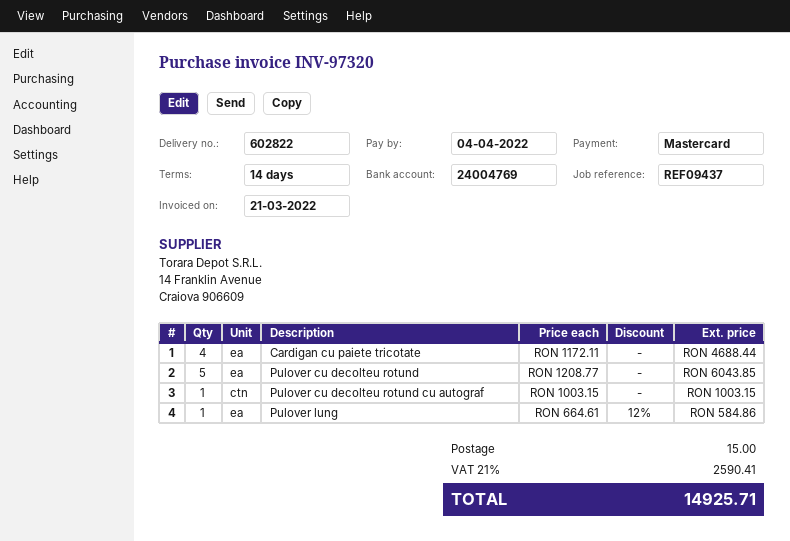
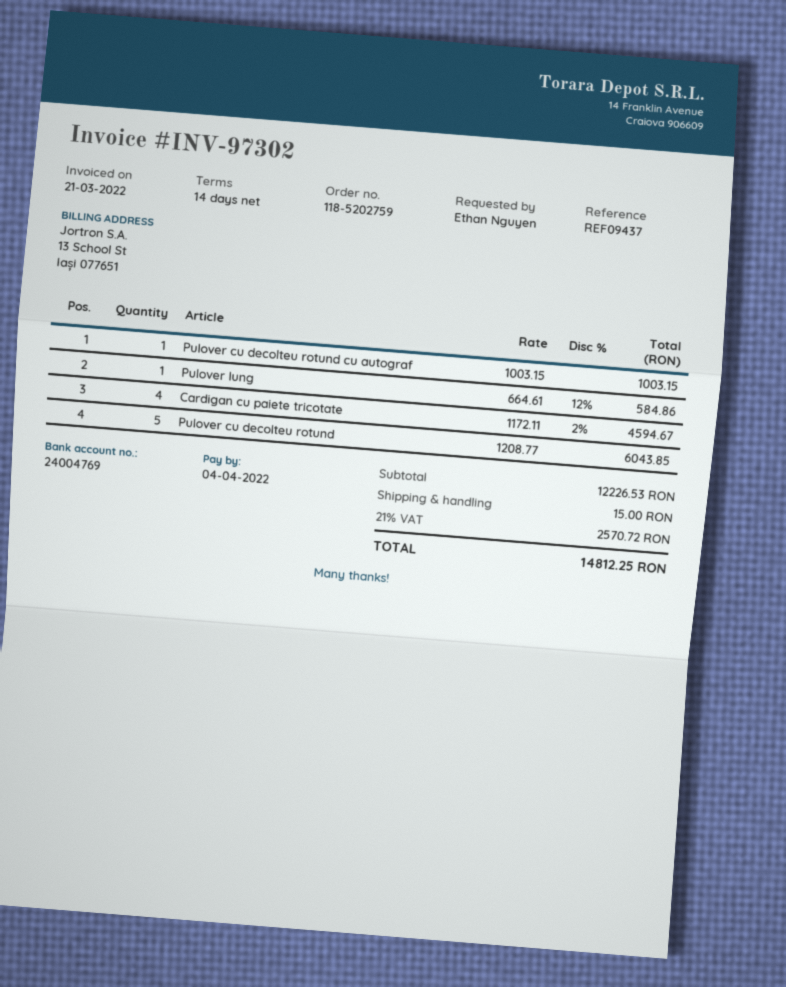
invoice number: INV-97320 -> INV-97302
Cardigan cu paiete tricotate: 4 x 1172.11 = 4688.44 -> 4 x 1172.11 - 2% = 4594.67
tax: 21% = 2590.41 -> 21% = 2570.72
total: 14925.71 -> 14812.25

